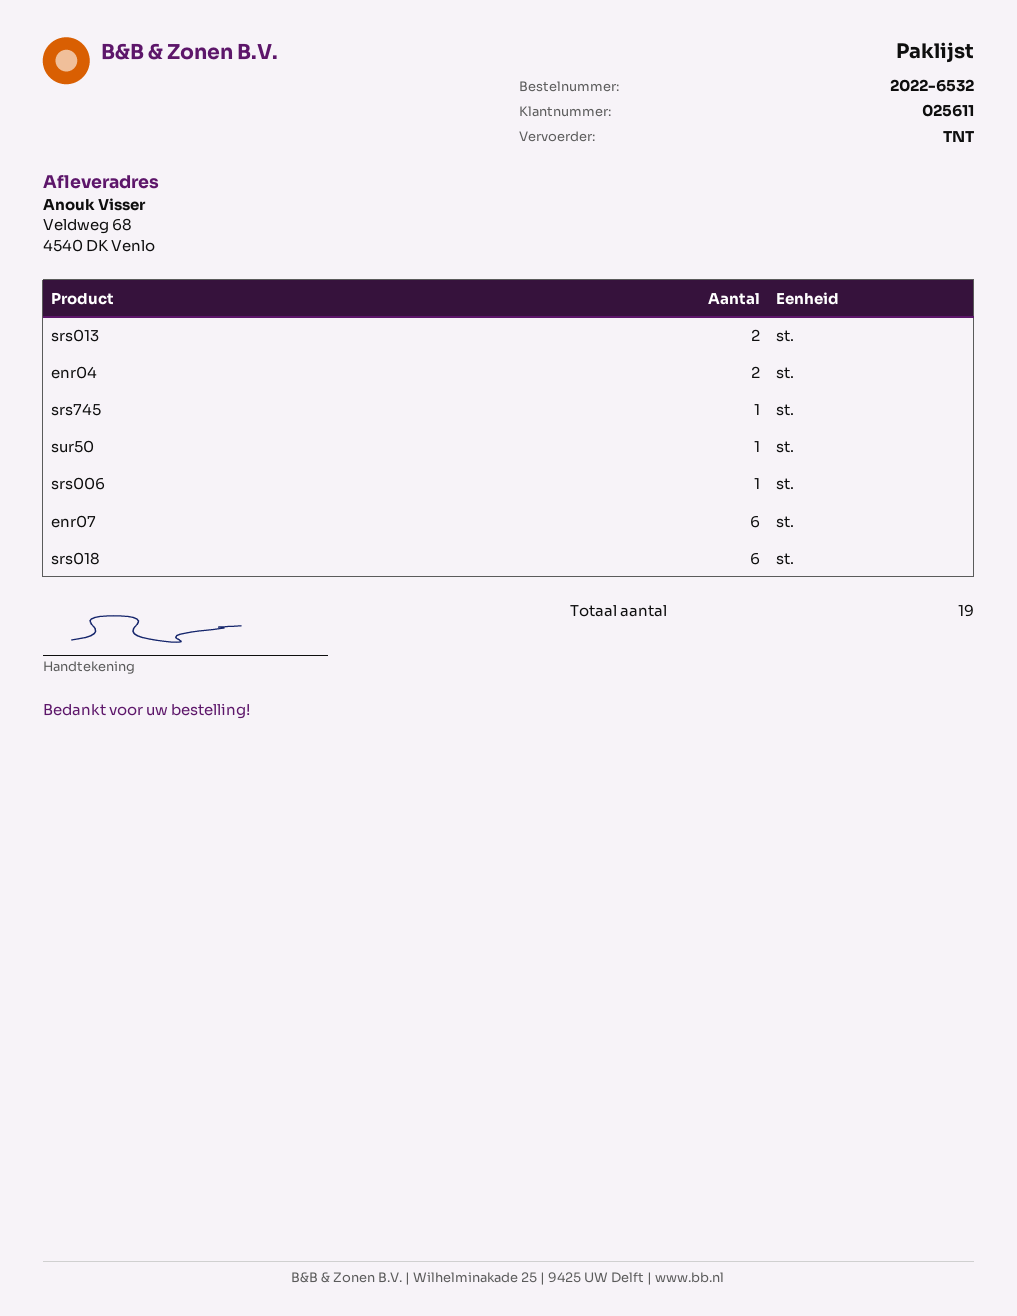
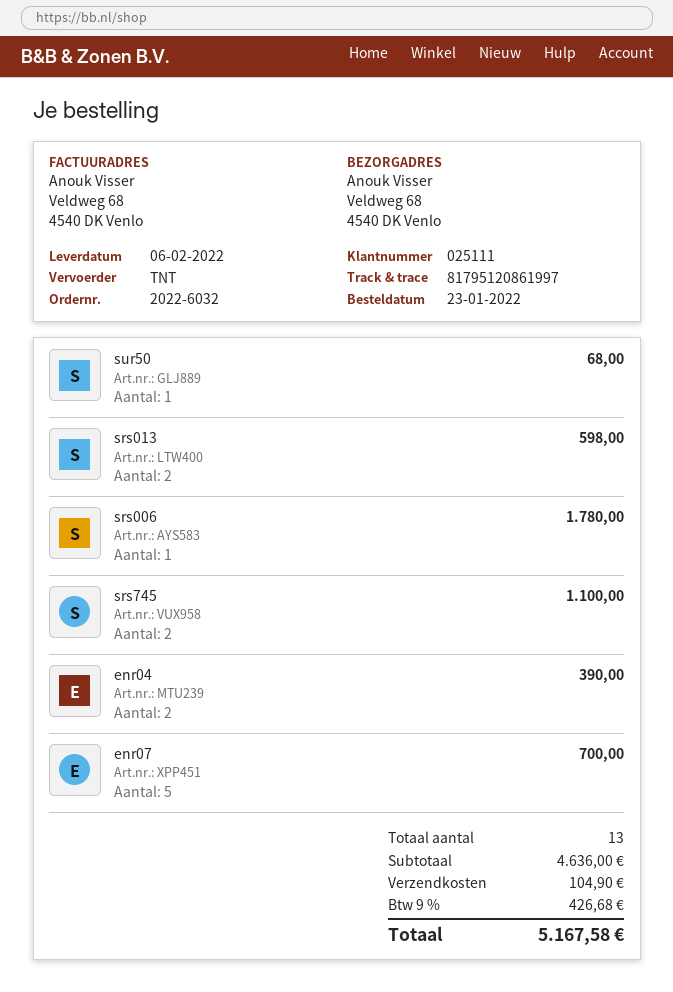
order number: 2022-6532 -> 2022-6032
customer number: 025611 -> 025111
srs745: 1 -> 2
enr07: 6 -> 5
srs018: 6 -> none
total quantity: 19 -> 13

